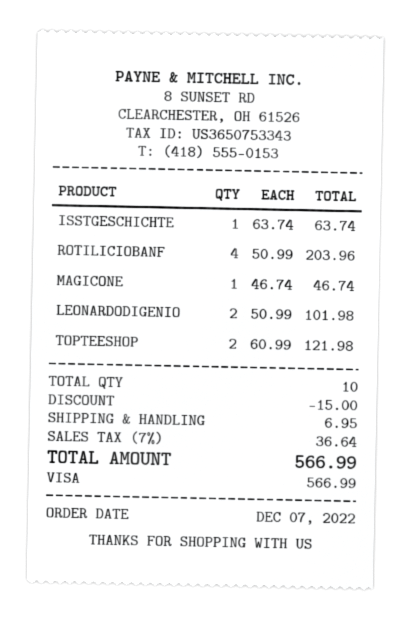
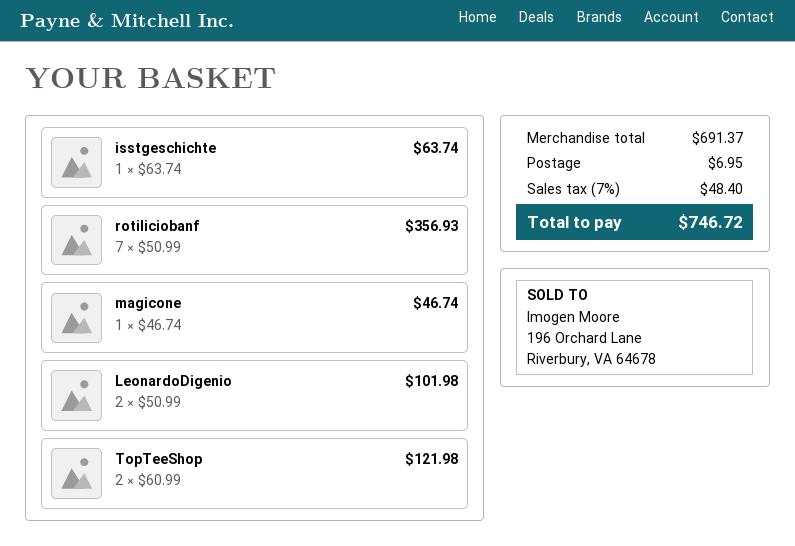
ROTILICIOBANF: 4 x 50.99 = 203.96 -> 7 x 50.99 = 356.93
discount: 15.00 -> none
tax: 7% = 36.64 -> 7% = 48.40
total: 566.99 -> 746.72

